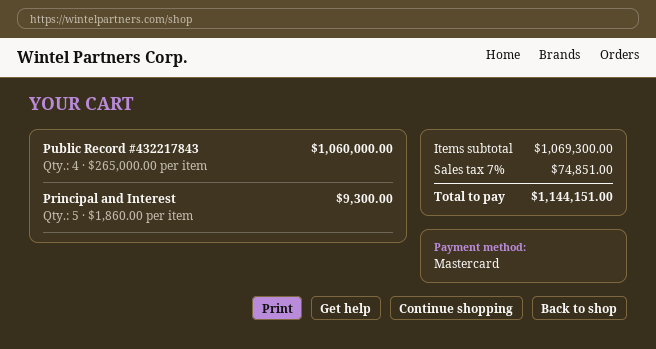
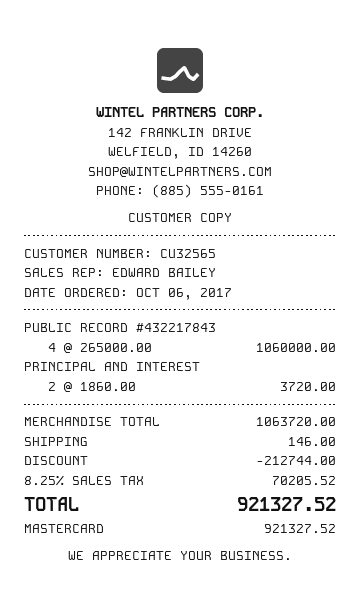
Principal and Interest: 5 x 1860.00 = 9300.00 -> 2 x 1860.00 = 3720.00
subtotal: 1069300.00 -> 1063720.00
discount: none -> 212744.00
shipping: none -> 146.00
tax: 7% = 74851.00 -> 8.25% = 70205.52
total: 1144151.00 -> 921327.52

